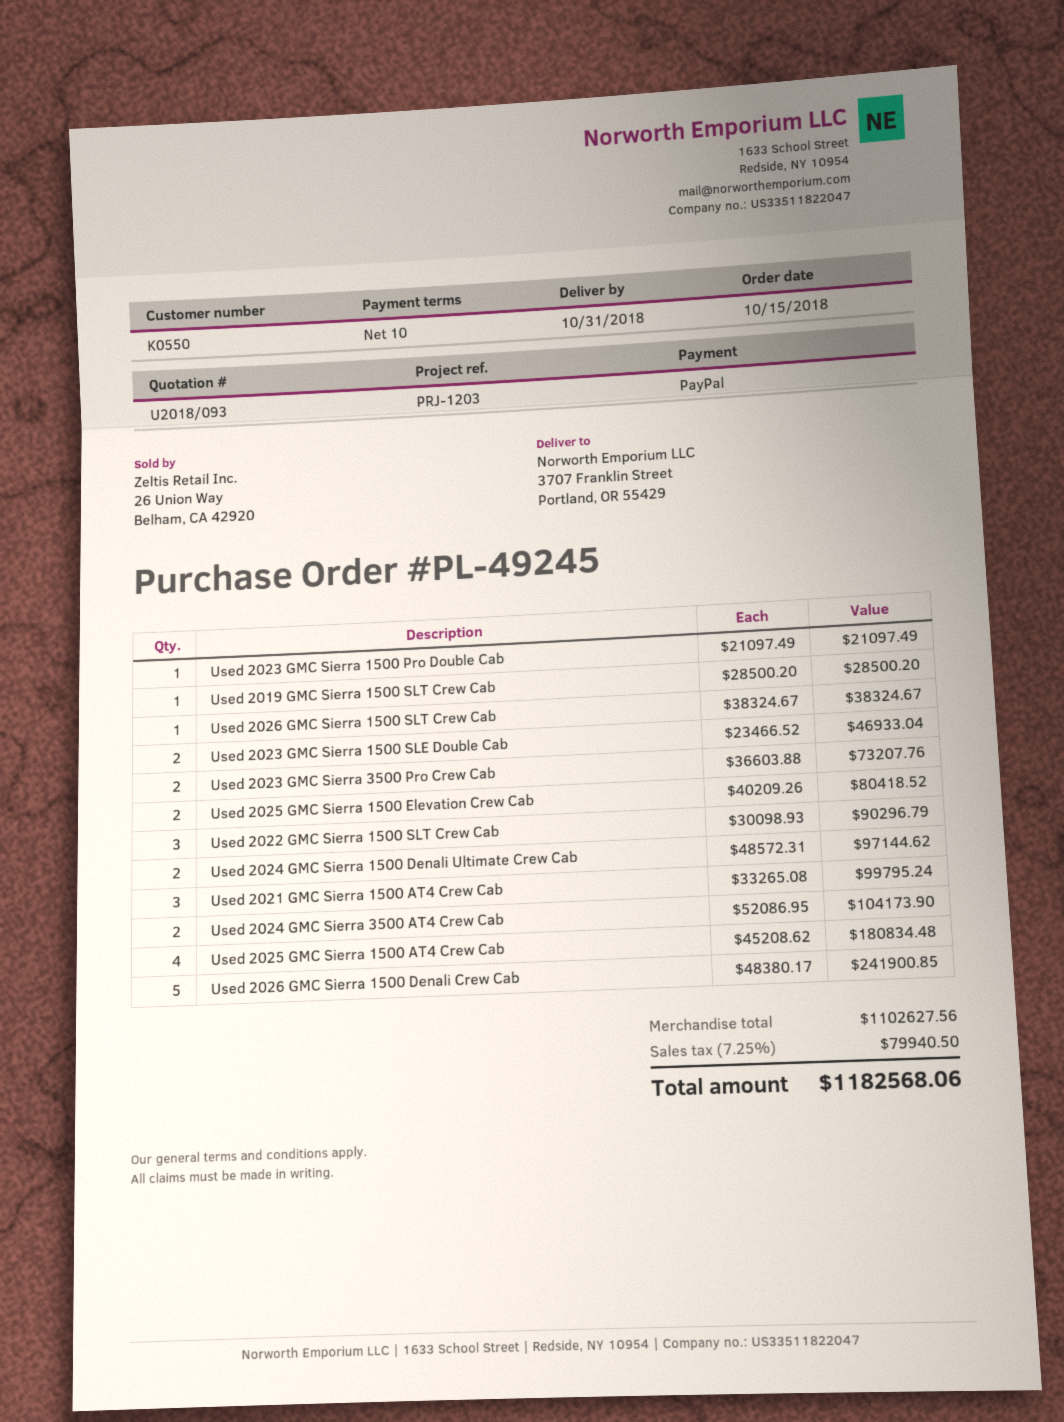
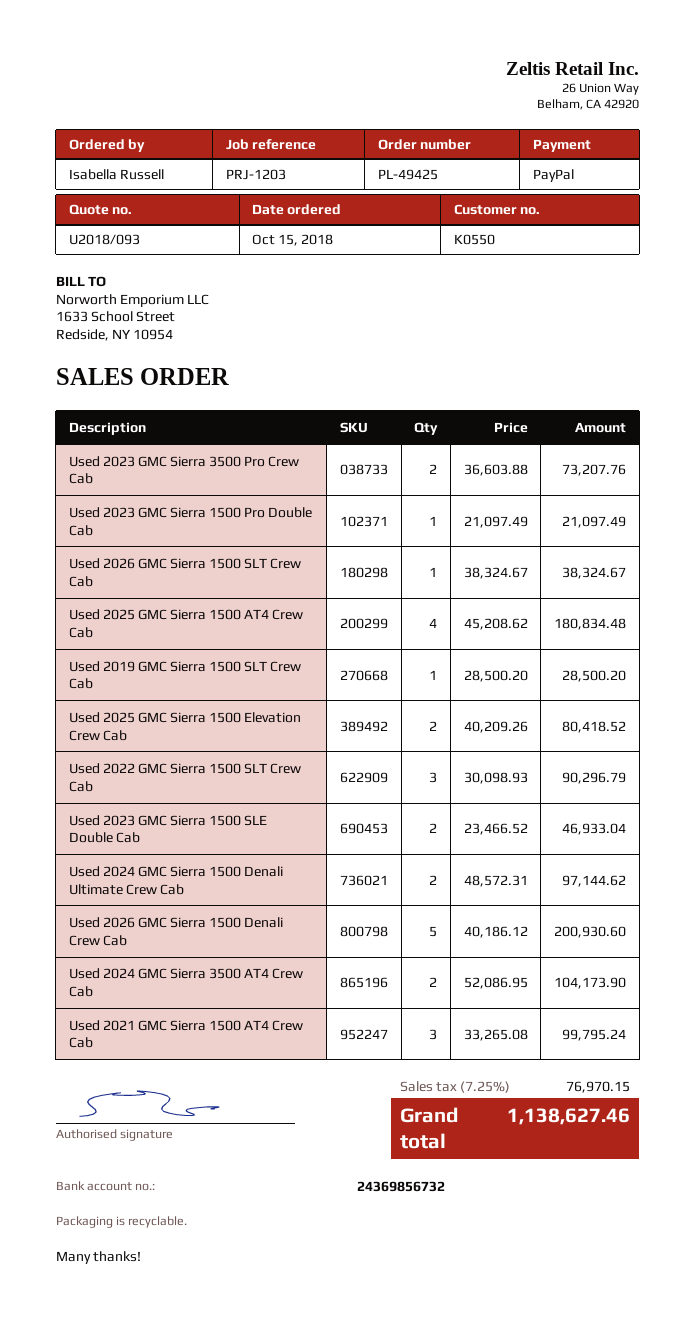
order number: PL-49245 -> PL-49425
Used 2026 GMC Sierra 1500 Denali Crew Cab: 5 x 48380.17 = 241900.85 -> 5 x 40186.12 = 200930.60
tax: 7.25% = 79940.50 -> 7.25% = 76970.15
total: 1182568.06 -> 1138627.46

